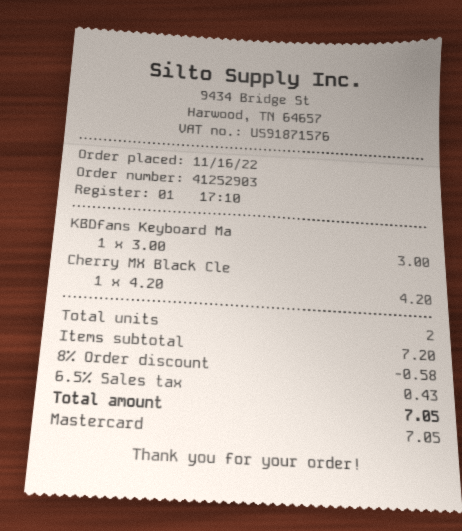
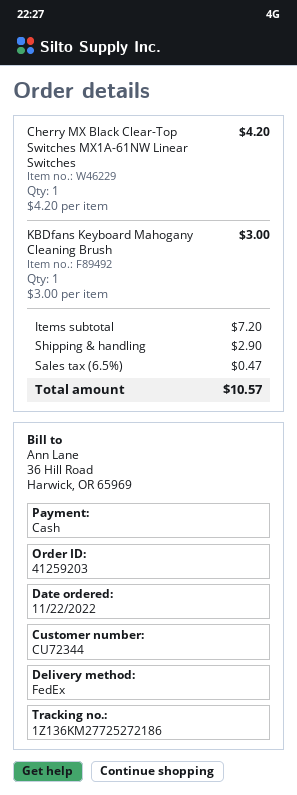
order number: 41252903 -> 41259203
order date: 2022-11-16 -> 2022-11-22
payment method: Mastercard -> cash
discount: 8% = 0.58 -> none
shipping: none -> 2.90
tax: 6.5% = 0.43 -> 6.5% = 0.47
total: 7.05 -> 10.57

